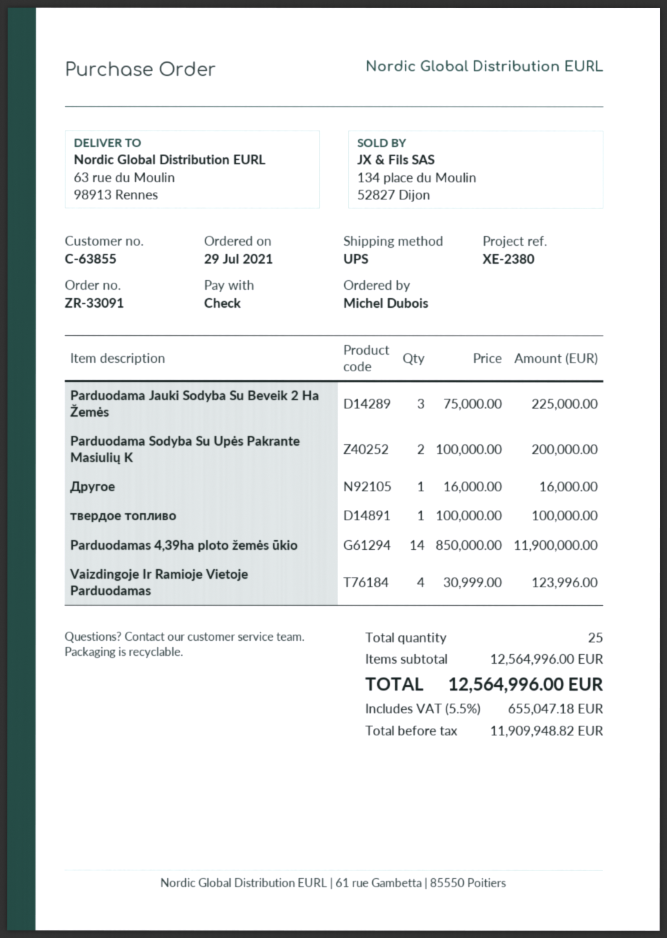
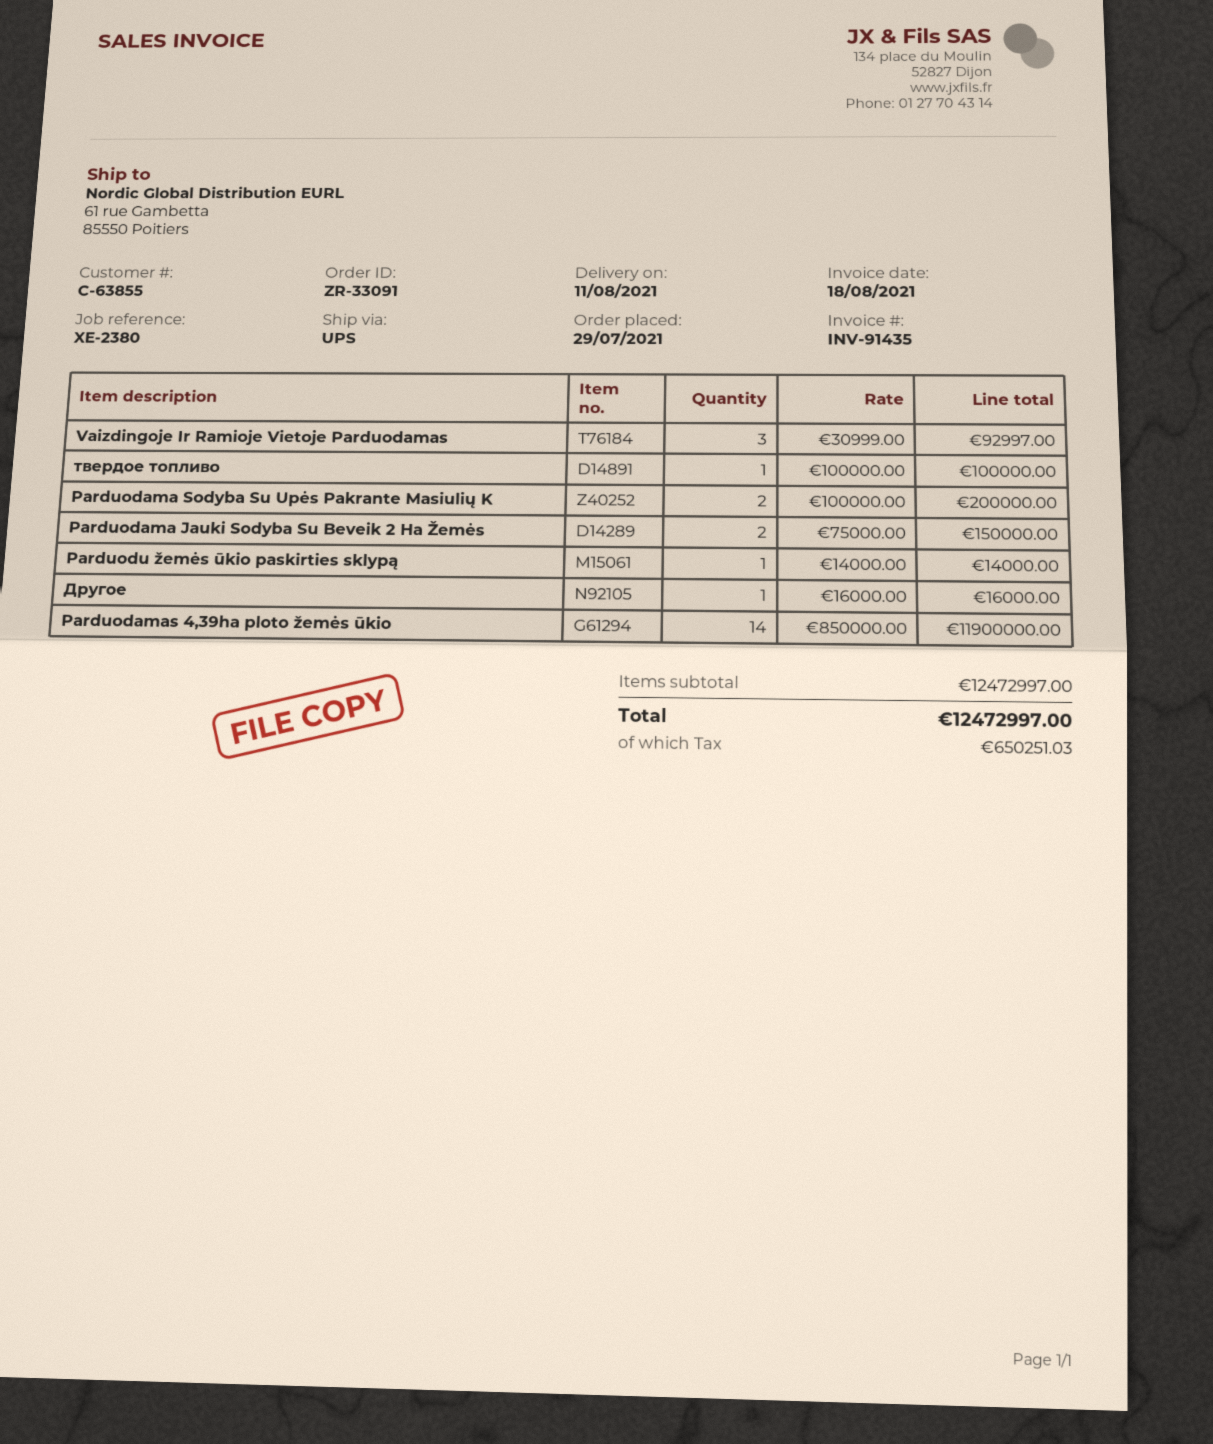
ship to: 63 rue du Moulin, 98913 Rennes -> 61 rue Gambetta, 85550 Poitiers
Parduodama Jauki Sodyba Su Beveik 2 Ha Žemės: 3 x 75000.00 = 225000.00 -> 2 x 75000.00 = 150000.00
Vaizdingoje Ir Ramioje Vietoje Parduodamas: 4 x 30999.00 = 123996.00 -> 3 x 30999.00 = 92997.00
Parduodu žemės ūkio paskirties sklypą: none -> 1 x 14000.00 = 14000.00
subtotal: 12564996.00 -> 12472997.00
tax: 655047.18 -> 650251.03
total: 12564996.00 -> 12472997.00

